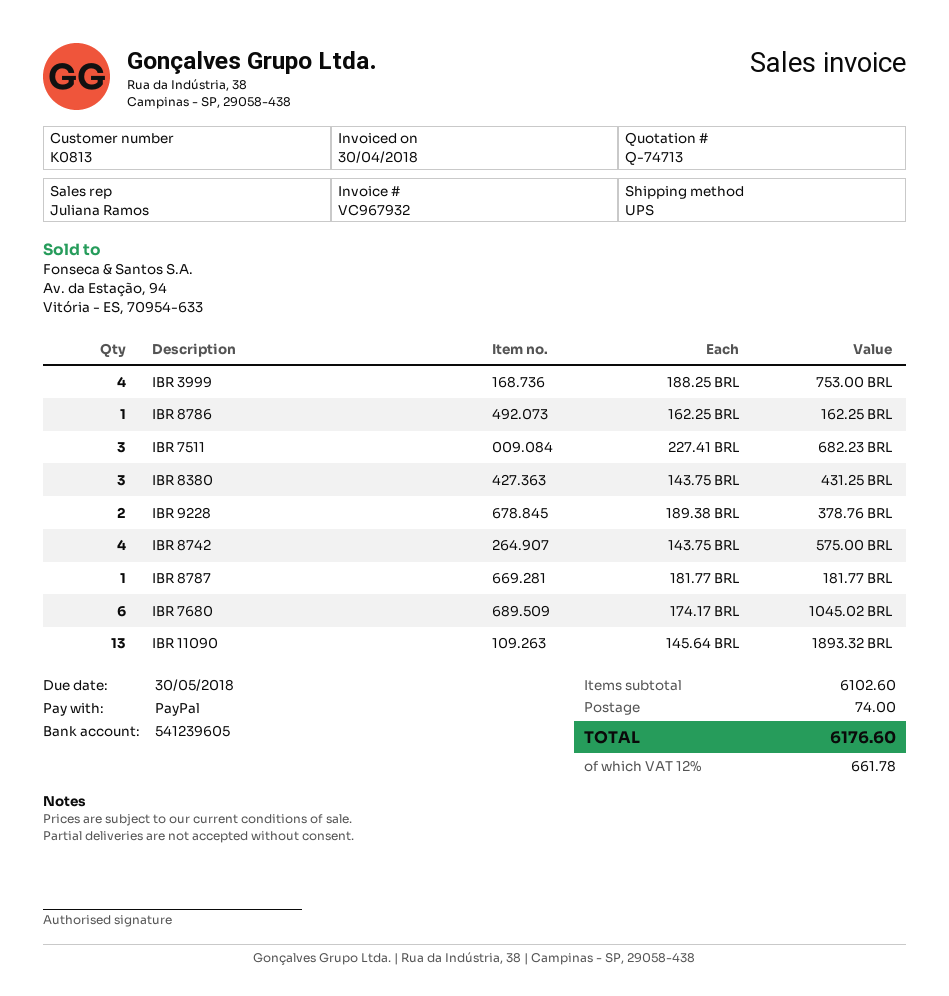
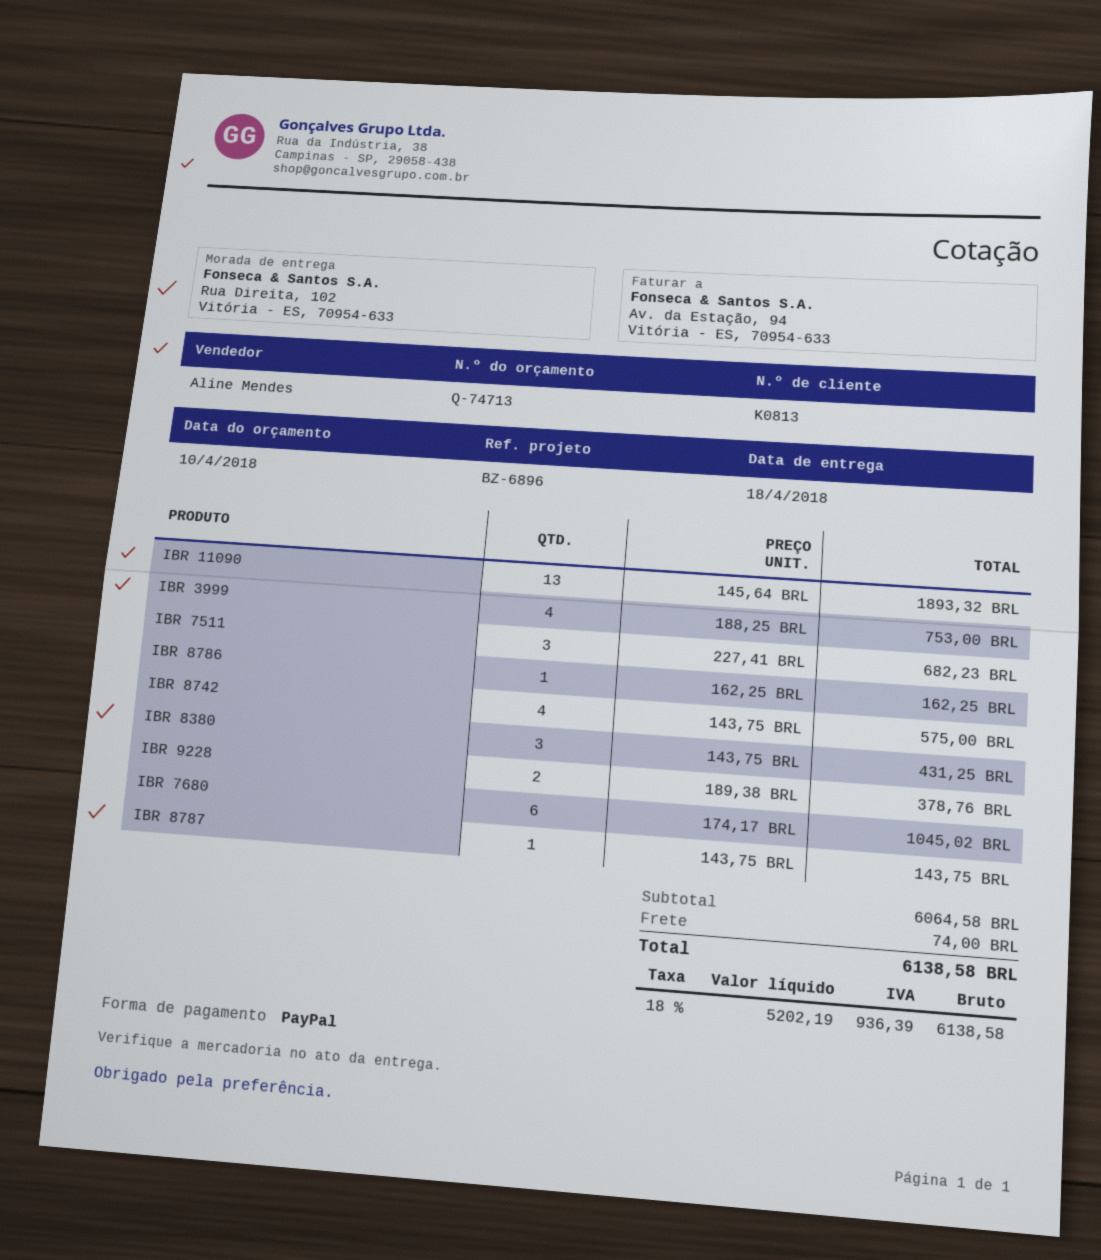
sales rep: Juliana Ramos -> Aline Mendes
IBR 8787: 1 x 181.77 = 181.77 -> 1 x 143.75 = 143.75
subtotal: 6102.60 -> 6064.58
tax: 12% = 661.78 -> 18% = 936.39
total: 6176.60 -> 6138.58

